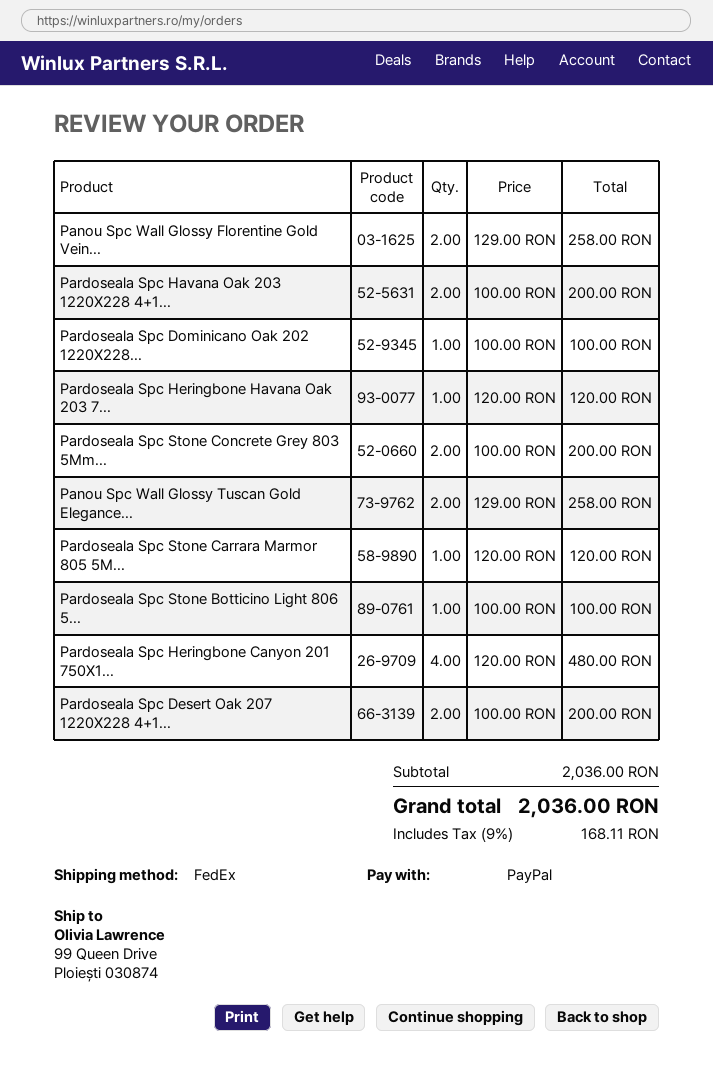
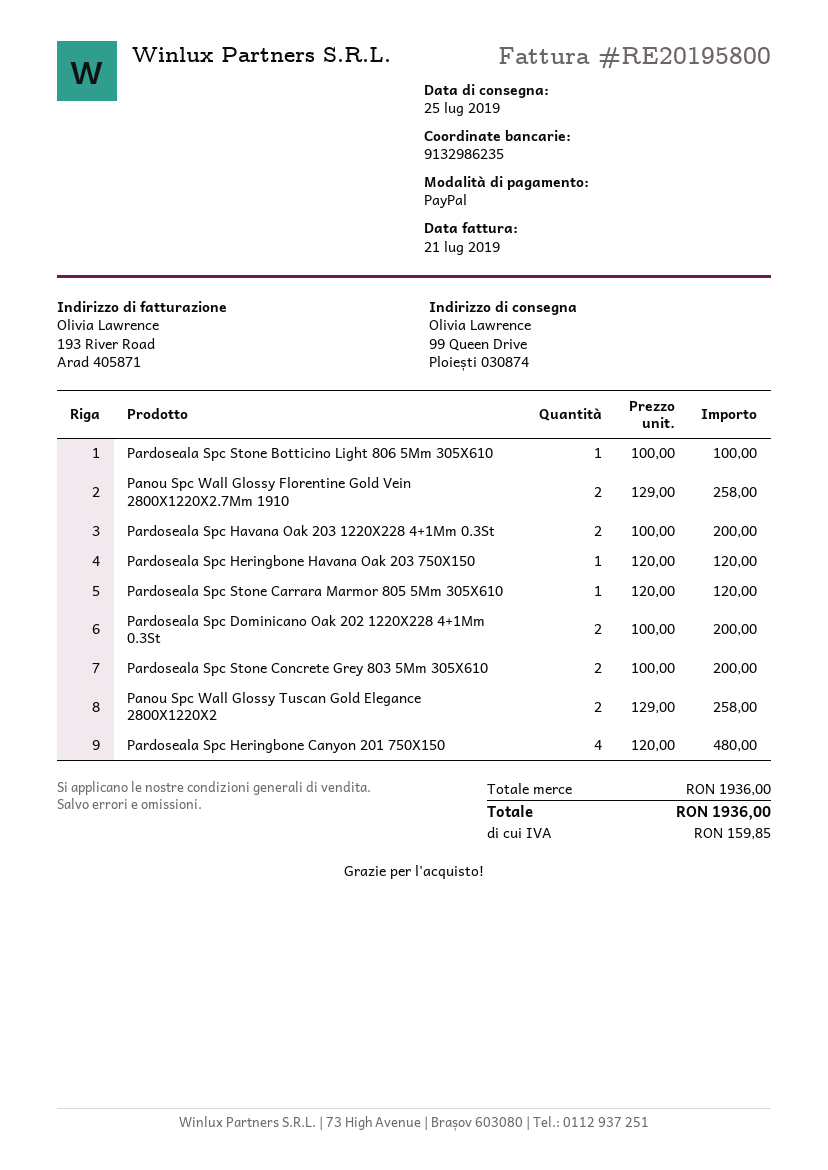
Pardoseala Spc Dominicano Oak 202 1220X228...: 1 x 100.00 = 100.00 -> 2 x 100.00 = 200.00
Pardoseala Spc Desert Oak 207 1220X228 4+1...: 2 x 100.00 = 200.00 -> none
subtotal: 2036.00 -> 1936.00
tax: 168.11 -> 159.85
total: 2036.00 -> 1936.00

